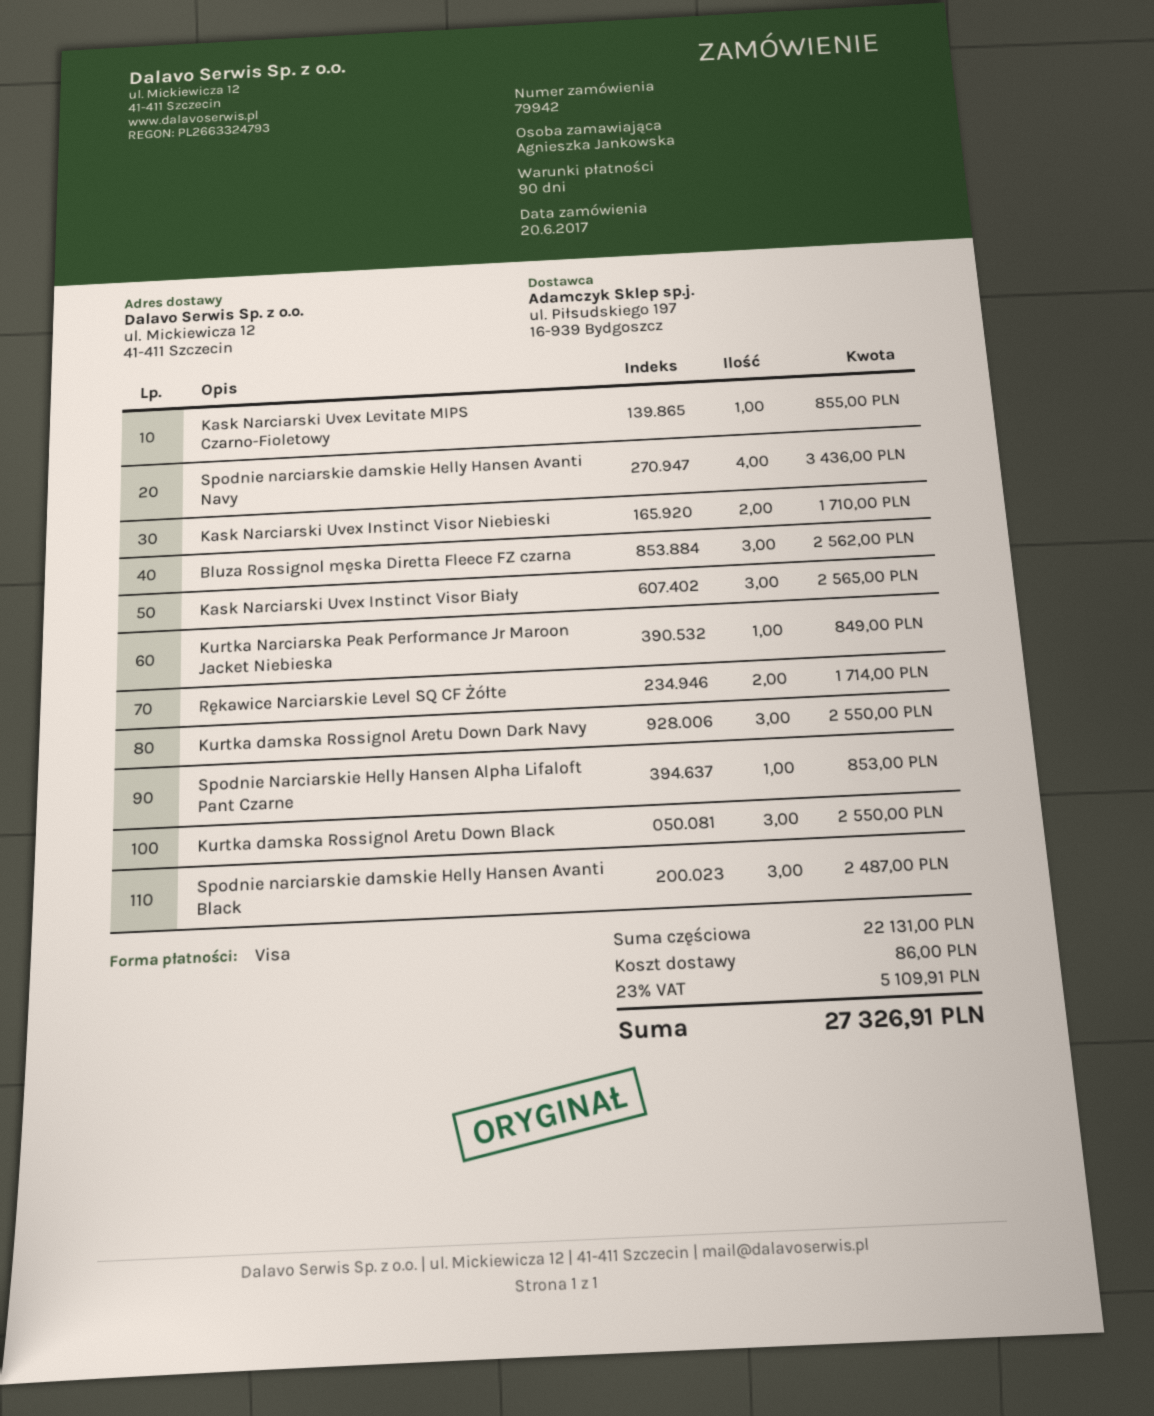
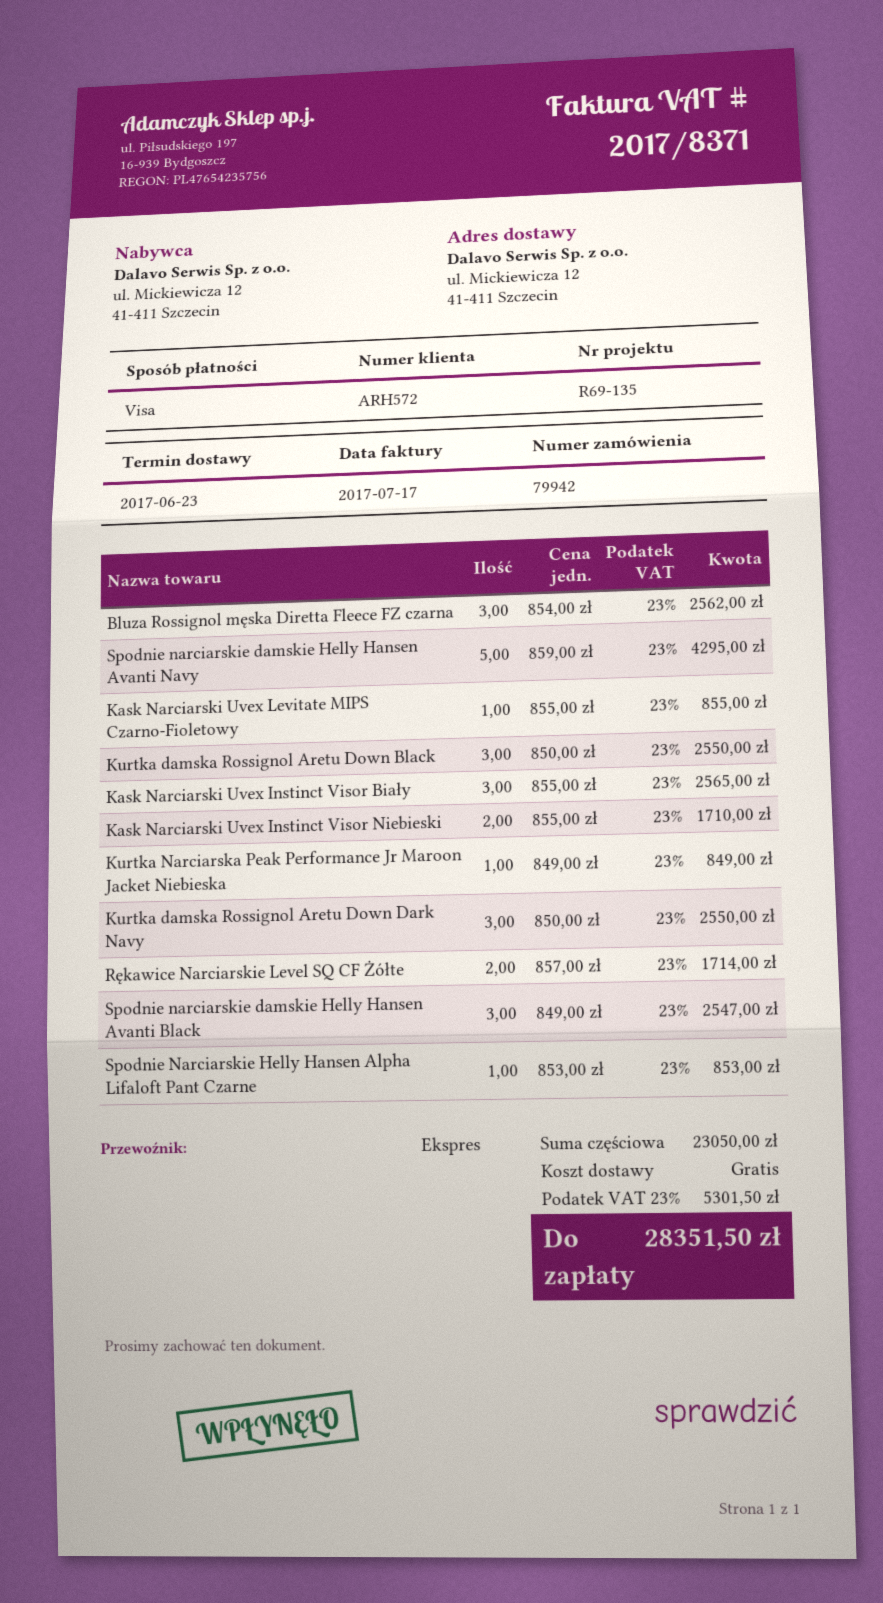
Spodnie narciarskie damskie Helly Hansen Avanti Navy: 4 for 3436.00 -> 5 for 4295.00
Spodnie narciarskie damskie Helly Hansen Avanti Black: 3 for 2487.00 -> 3 for 2547.00
subtotal: 22131.00 -> 23050.00
shipping: 86.00 -> 0.00
tax: 23% = 5109.91 -> 23% = 5301.50
total: 27326.91 -> 28351.50

